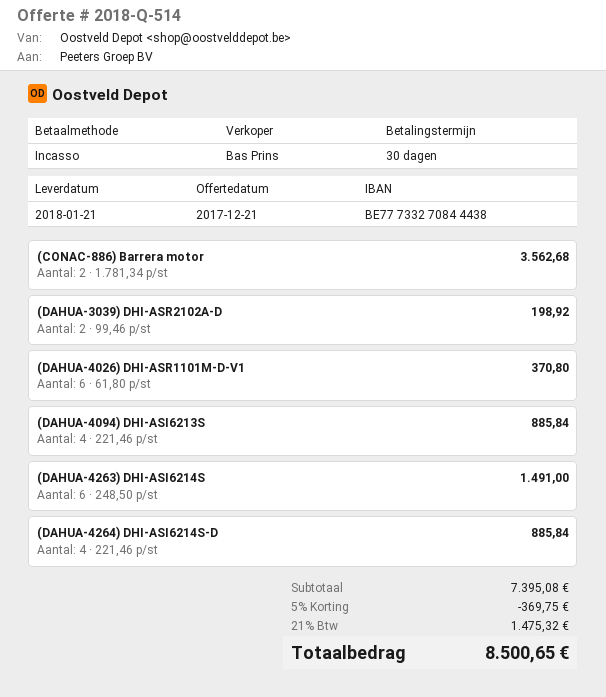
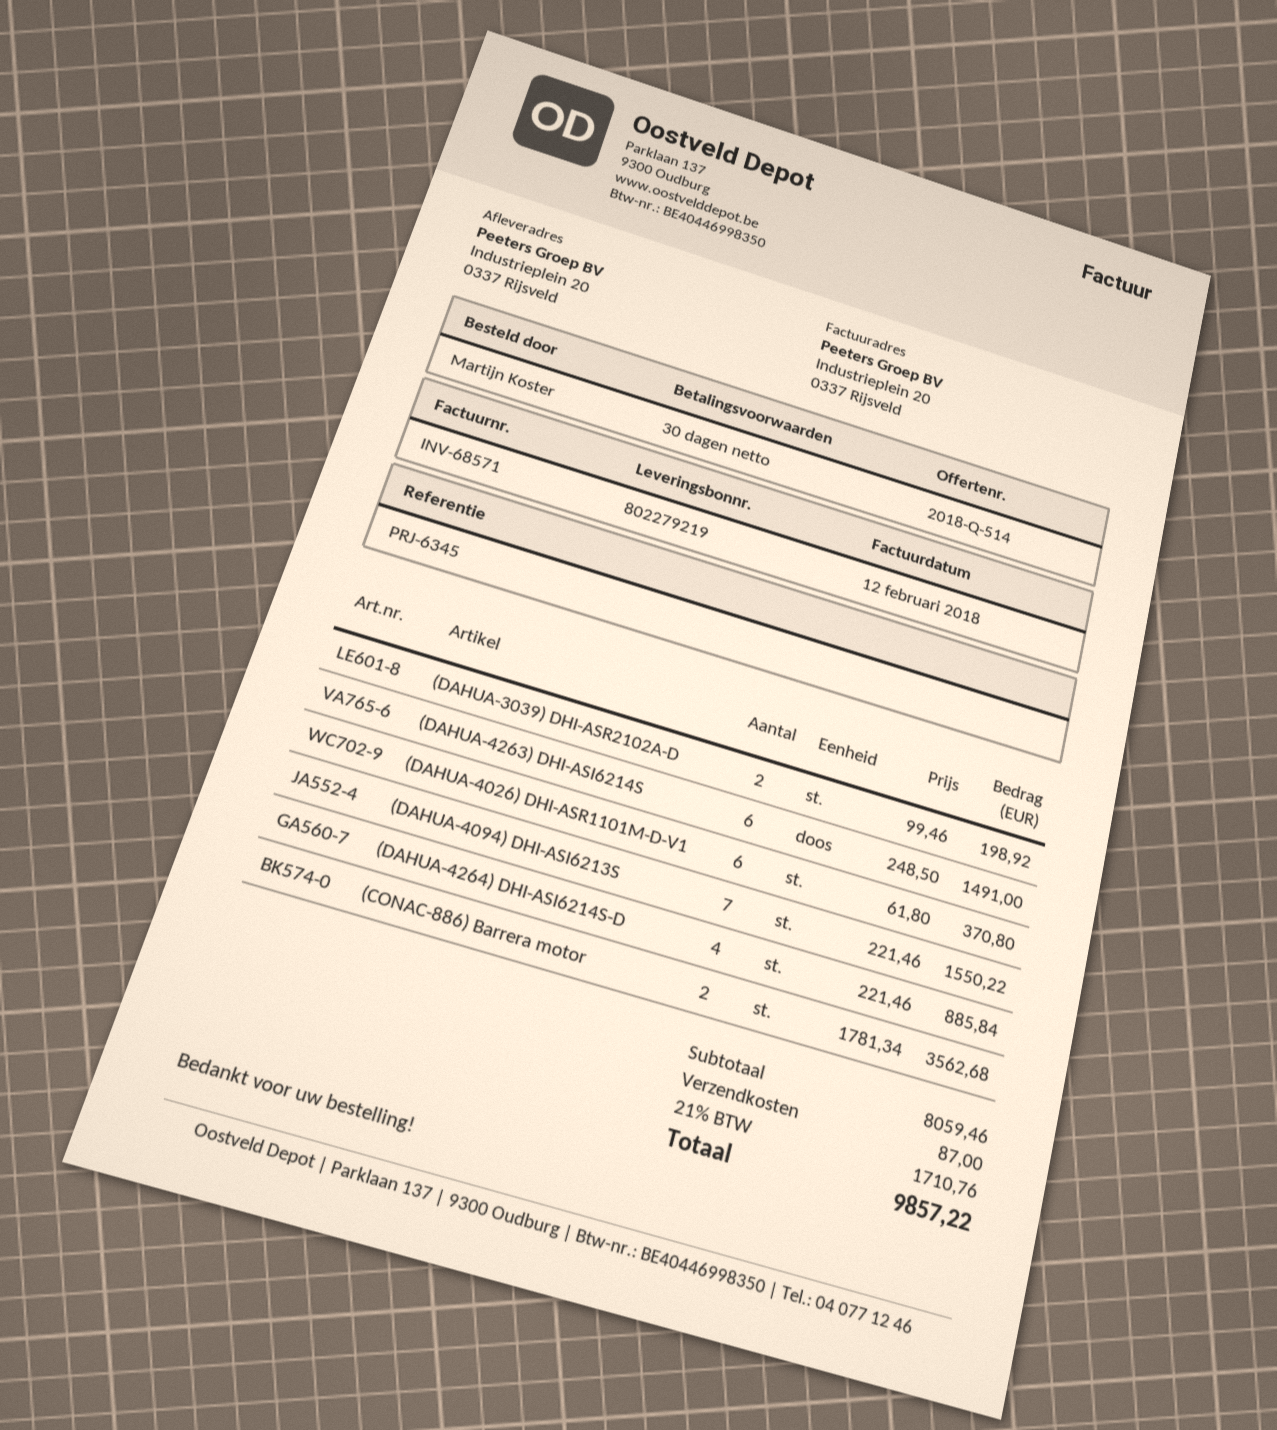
(DAHUA-4094) DHI-ASI6213S: 4 x 221.46 = 885.84 -> 7 x 221.46 = 1550.22
subtotal: 7395.08 -> 8059.46
discount: 5% = 369.75 -> none
shipping: none -> 87.00
tax: 21% = 1475.32 -> 21% = 1710.76
total: 8500.65 -> 9857.22

